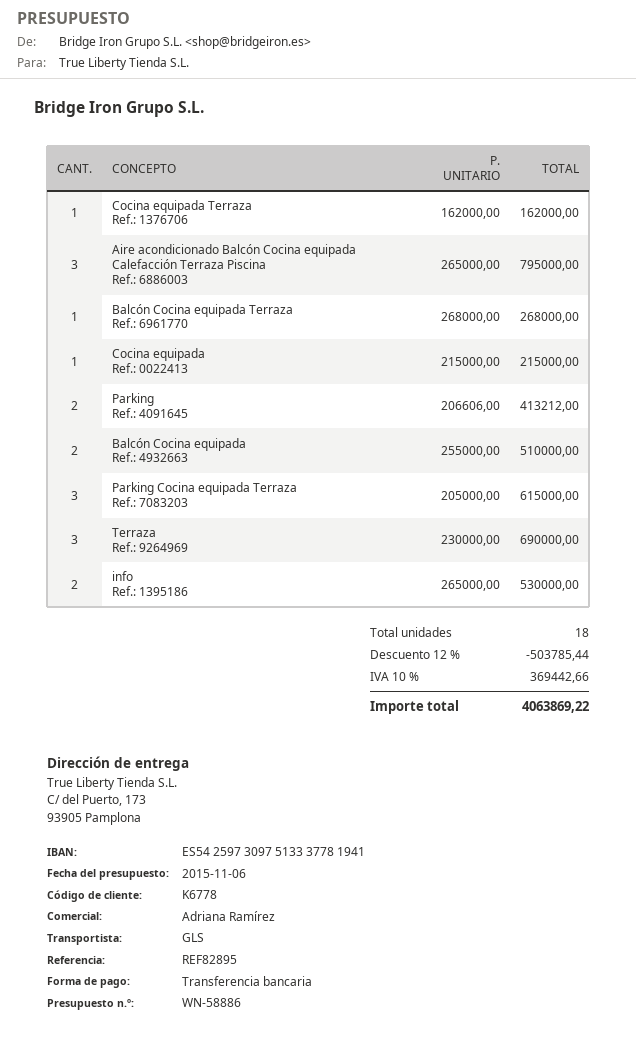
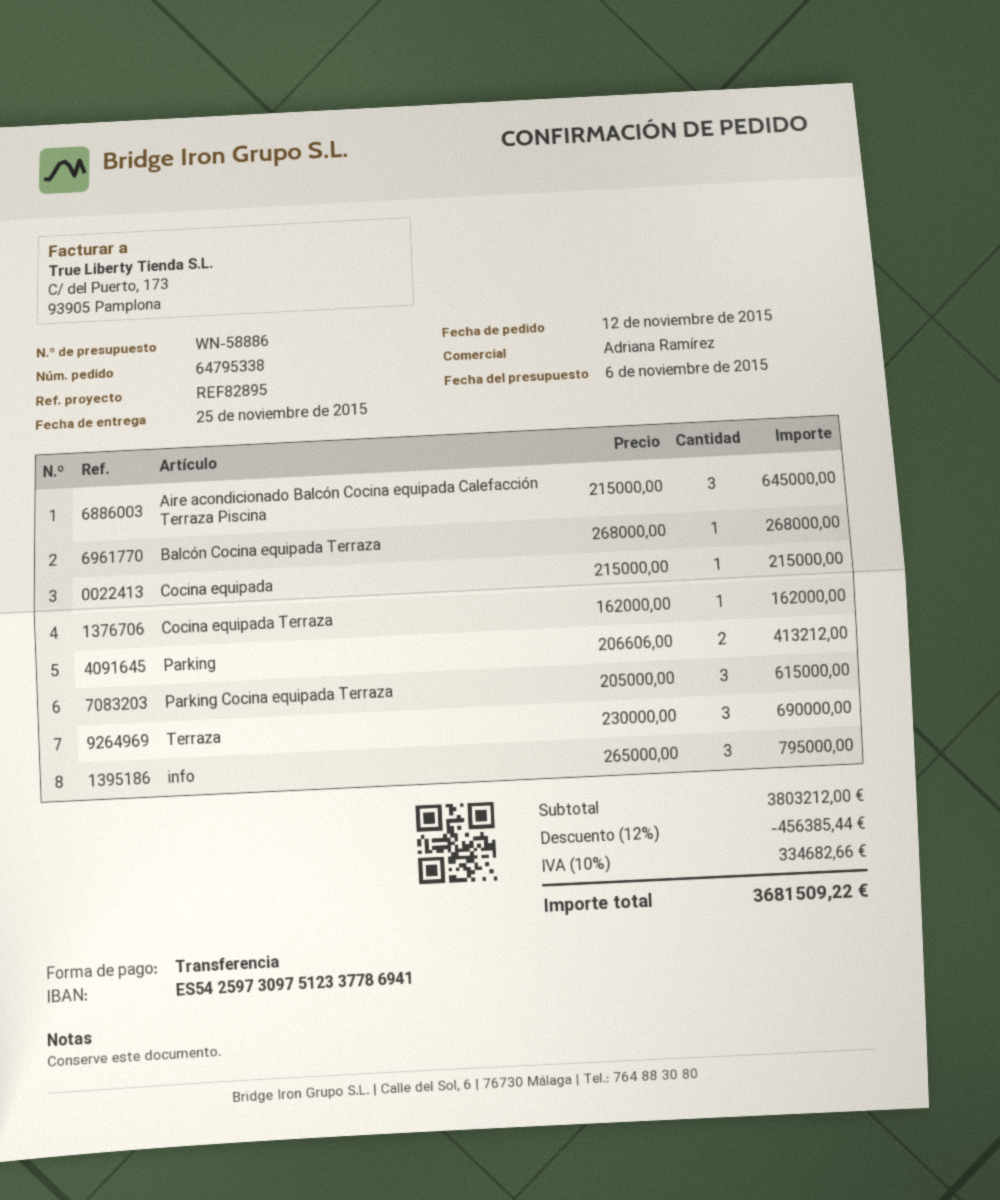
bank account: ES5425973097513337781941 -> ES5425973097512337786941
Aire acondicionado Balcón Cocina equipada Calefacción Terraza Piscina: 3 x 265000.00 = 795000.00 -> 3 x 215000.00 = 645000.00
Balcón Cocina equipada: 2 x 255000.00 = 510000.00 -> none
info: 2 x 265000.00 = 530000.00 -> 3 x 265000.00 = 795000.00
discount: 12% = 503785.44 -> 12% = 456385.44
tax: 10% = 369442.66 -> 10% = 334682.66
total: 4063869.22 -> 3681509.22

